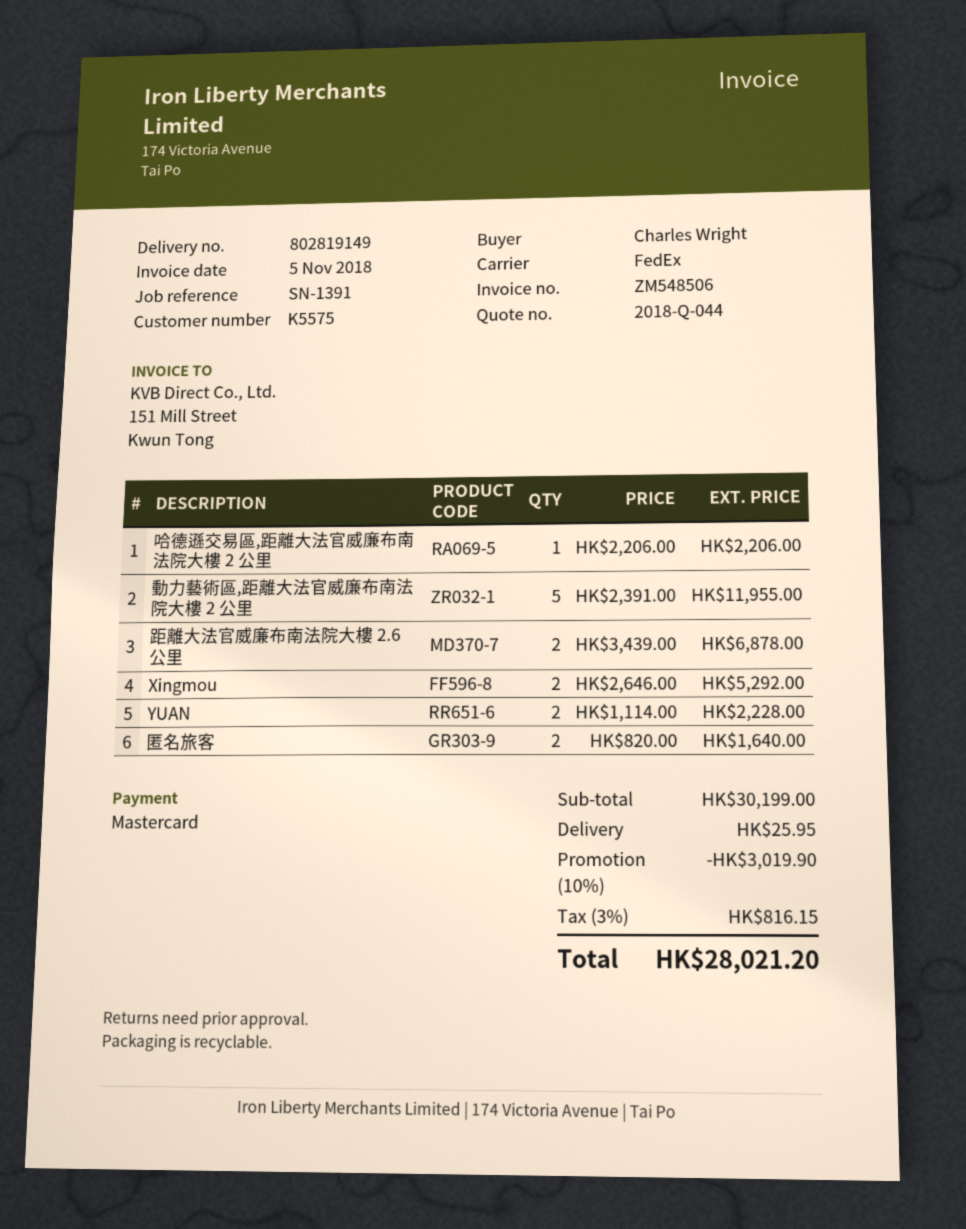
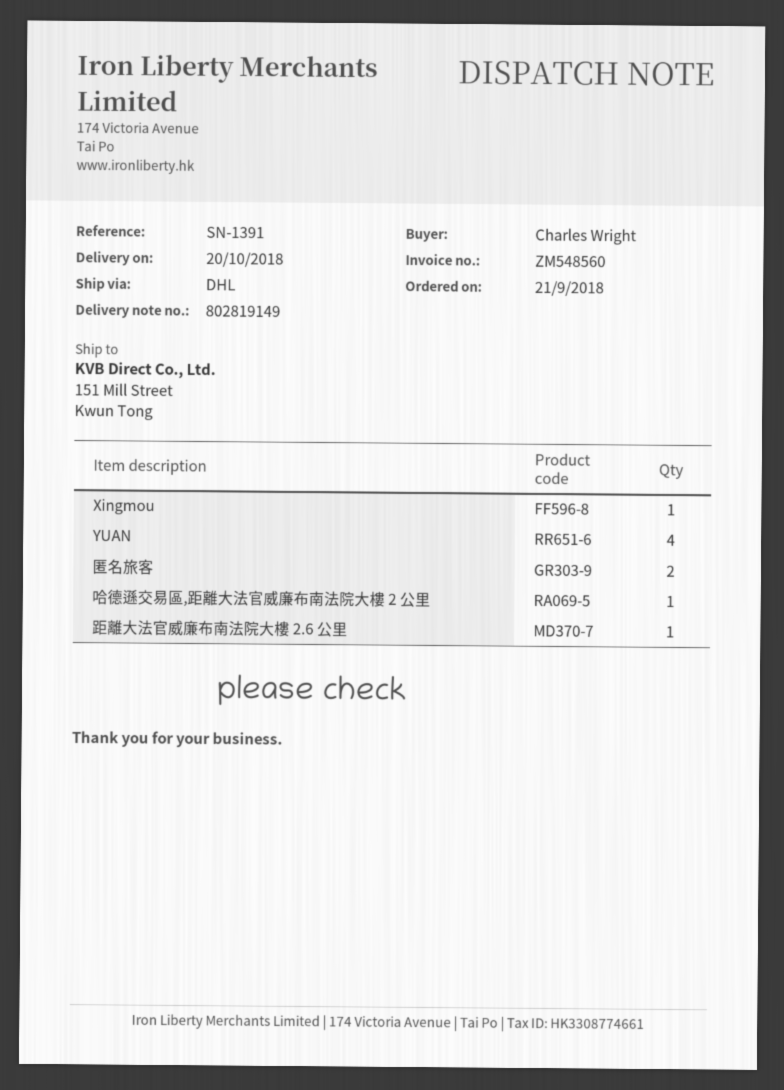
invoice number: ZM548506 -> ZM548560
shipping method: FedEx -> DHL
動力藝術區,距離大法官威廉布南法院大樓 2 公里: 5 -> none
距離大法官威廉布南法院大樓 2.6 公里: 2 -> 1
Xingmou: 2 -> 1
YUAN: 2 -> 4

